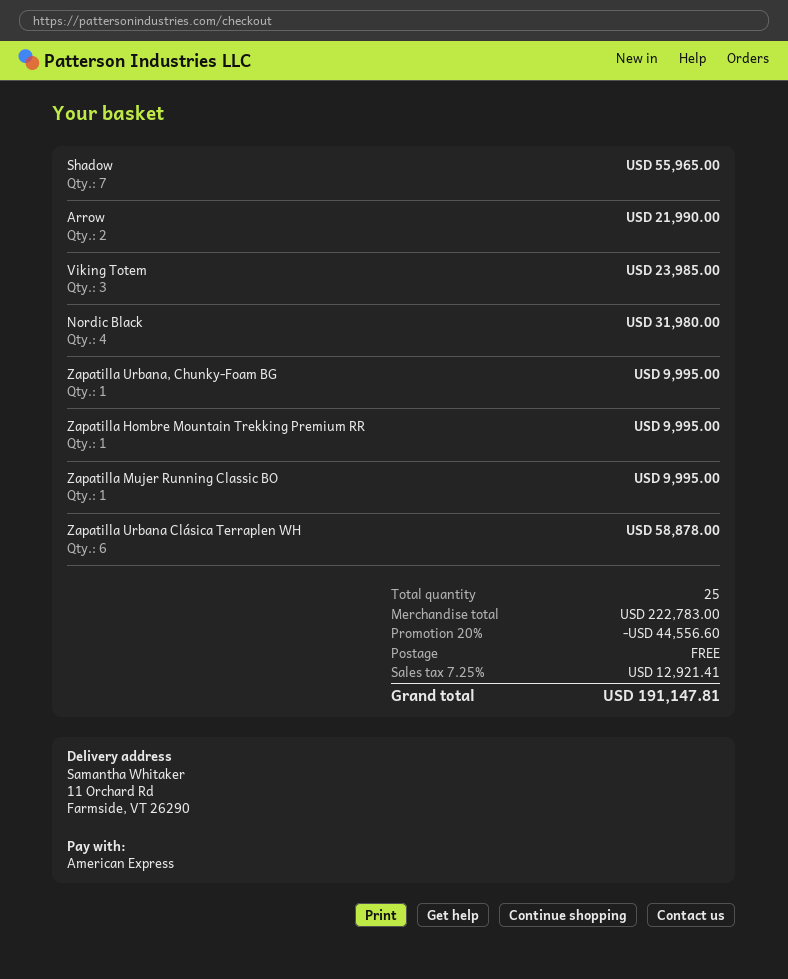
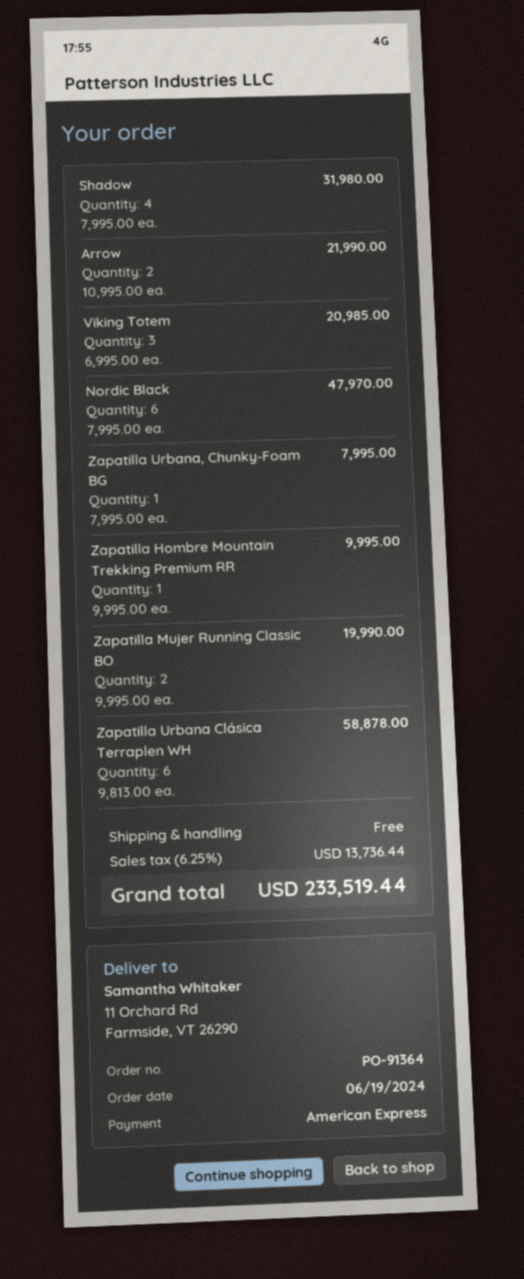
Shadow: 7 for 55965.00 -> 4 for 31980.00
Viking Totem: 3 for 23985.00 -> 3 for 20985.00
Nordic Black: 4 for 31980.00 -> 6 for 47970.00
Zapatilla Urbana, Chunky-Foam BG: 1 for 9995.00 -> 1 for 7995.00
Zapatilla Mujer Running Classic BO: 1 for 9995.00 -> 2 for 19990.00
discount: 20% = 44556.60 -> none
tax: 7.25% = 12921.41 -> 6.25% = 13736.44
total: 191147.81 -> 233519.44

